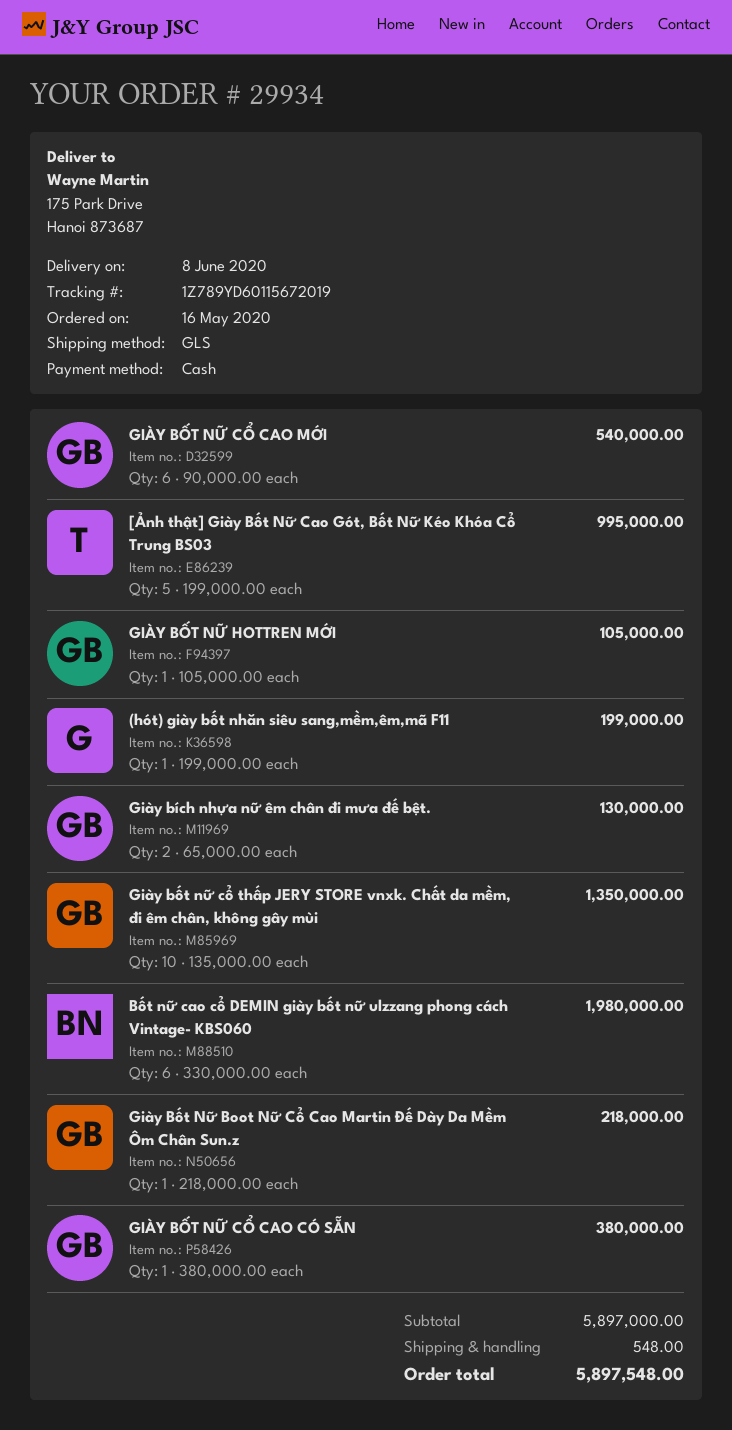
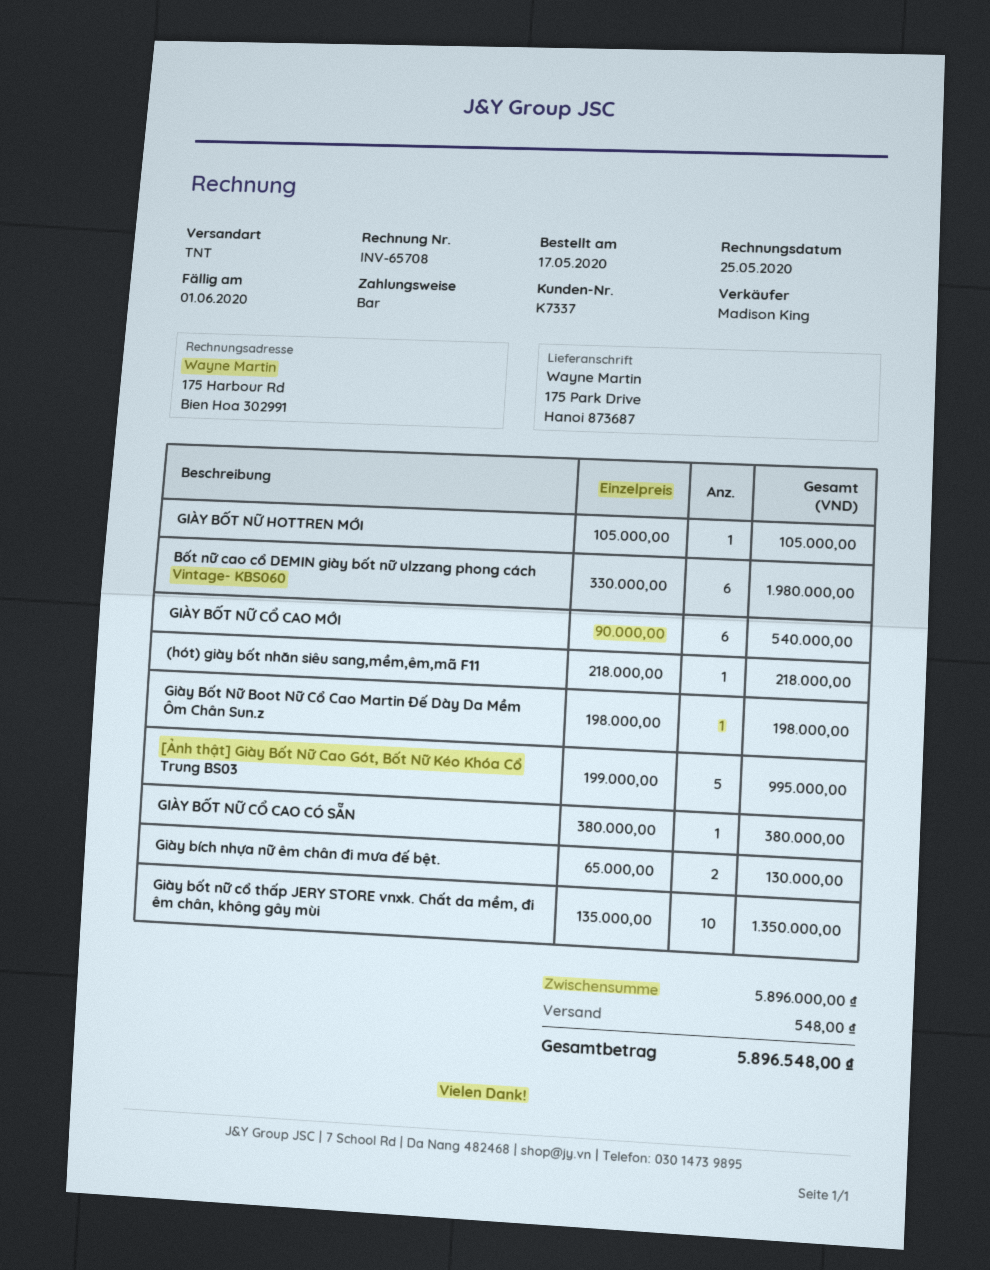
order date: 2020-05-16 -> 2020-05-17
shipping method: GLS -> TNT
(hót) giày bốt nhăn siêu sang,mềm,êm,mã F11: 1 x 199000.00 = 199000.00 -> 1 x 218000.00 = 218000.00
Giày Bốt Nữ Boot Nữ Cổ Cao Martin Đế Dày Da Mềm Ôm Chân Sun.z: 1 x 218000.00 = 218000.00 -> 1 x 198000.00 = 198000.00
subtotal: 5897000.00 -> 5896000.00
total: 5897548.00 -> 5896548.00

